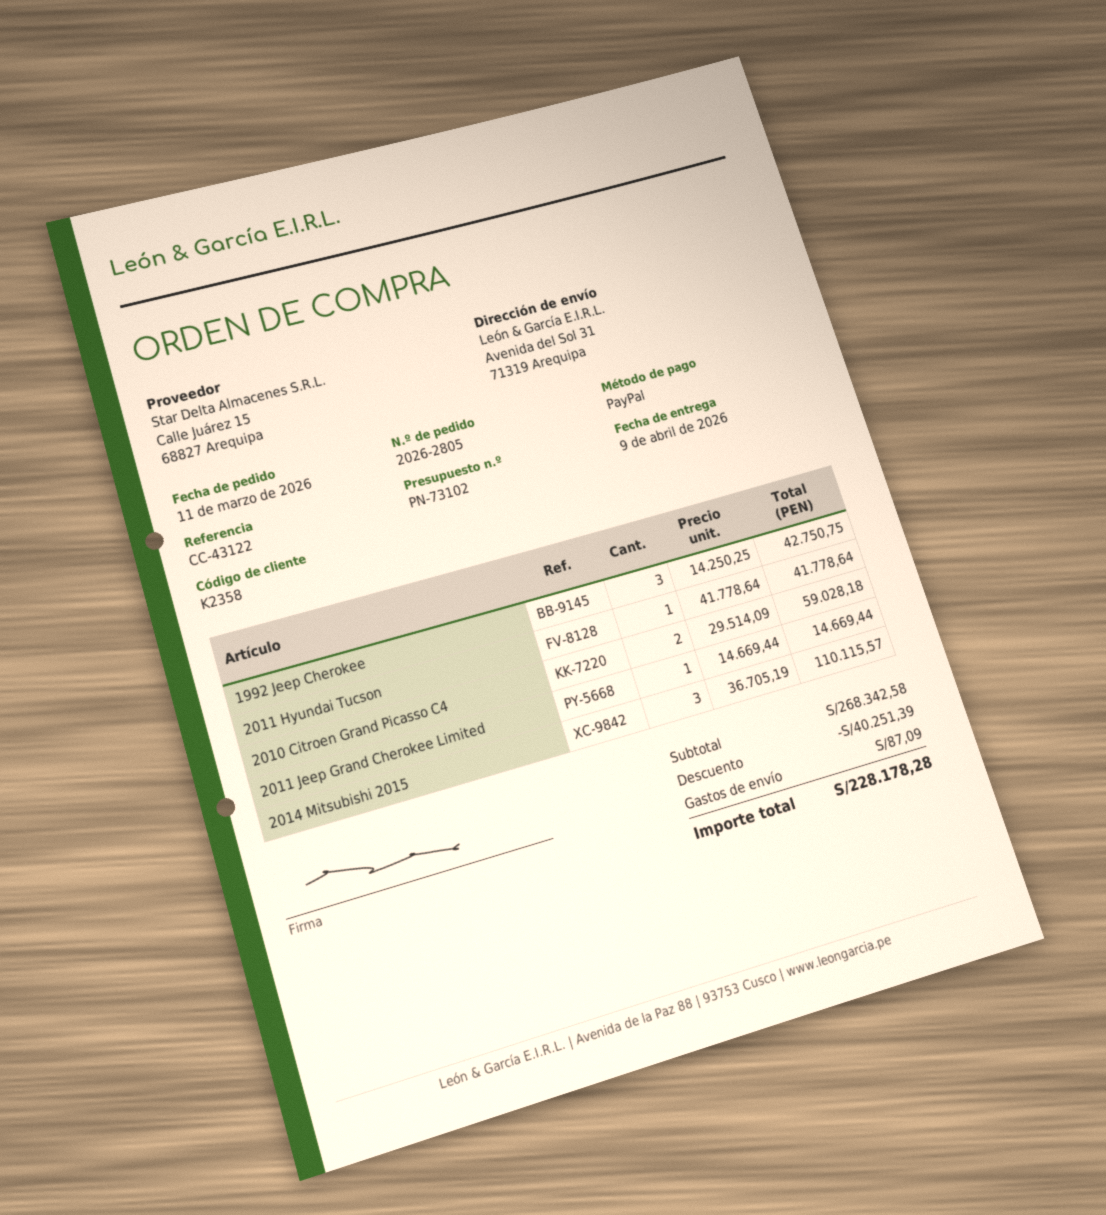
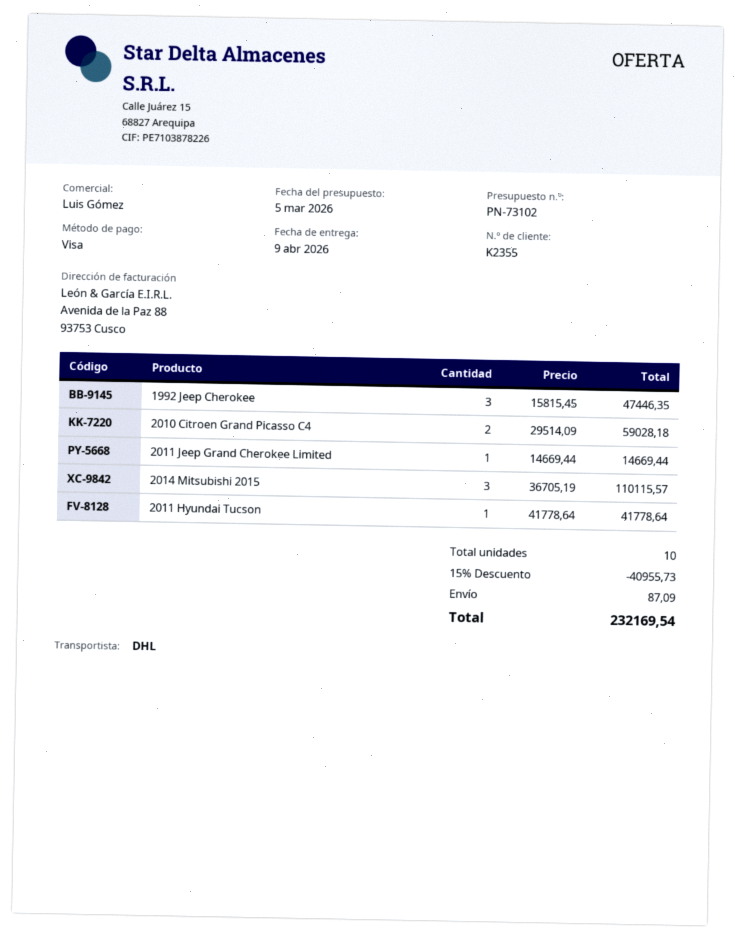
customer number: K2358 -> K2355
payment method: PayPal -> Visa
1992 Jeep Cherokee: 3 x 14250.25 = 42750.75 -> 3 x 15815.45 = 47446.35
discount: 40251.39 -> 40955.73
total: 228178.28 -> 232169.54

